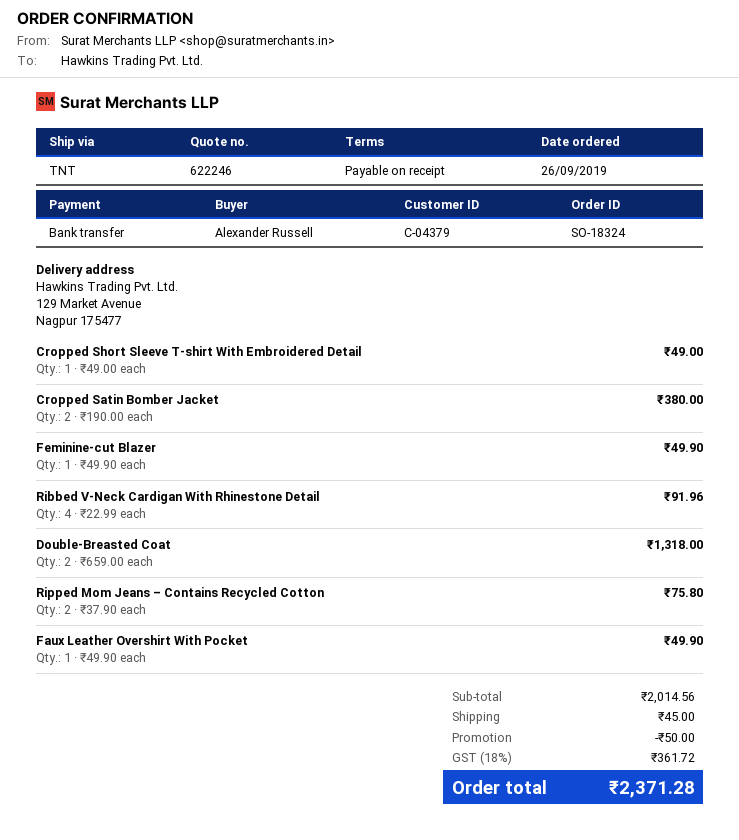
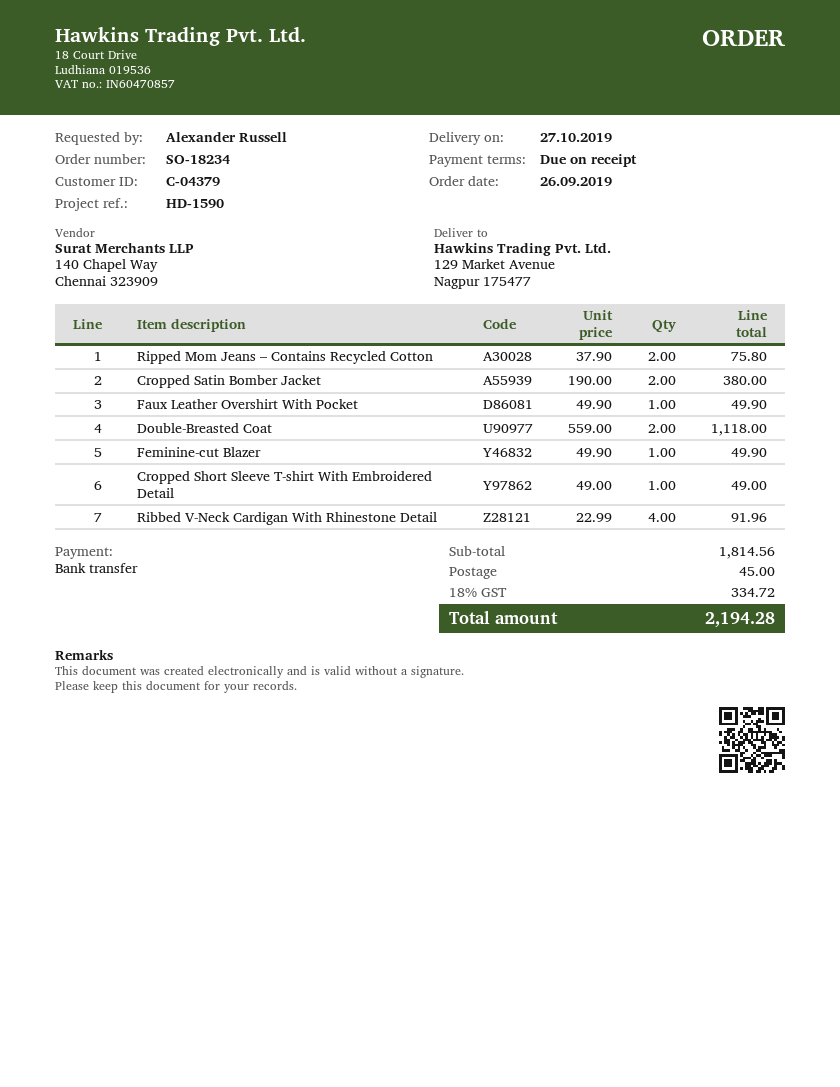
order number: SO-18324 -> SO-18234
Double-Breasted Coat: 2 x 659.00 = 1318.00 -> 2 x 559.00 = 1118.00
subtotal: 2014.56 -> 1814.56
discount: 50.00 -> none
tax: 18% = 361.72 -> 18% = 334.72
total: 2371.28 -> 2194.28

